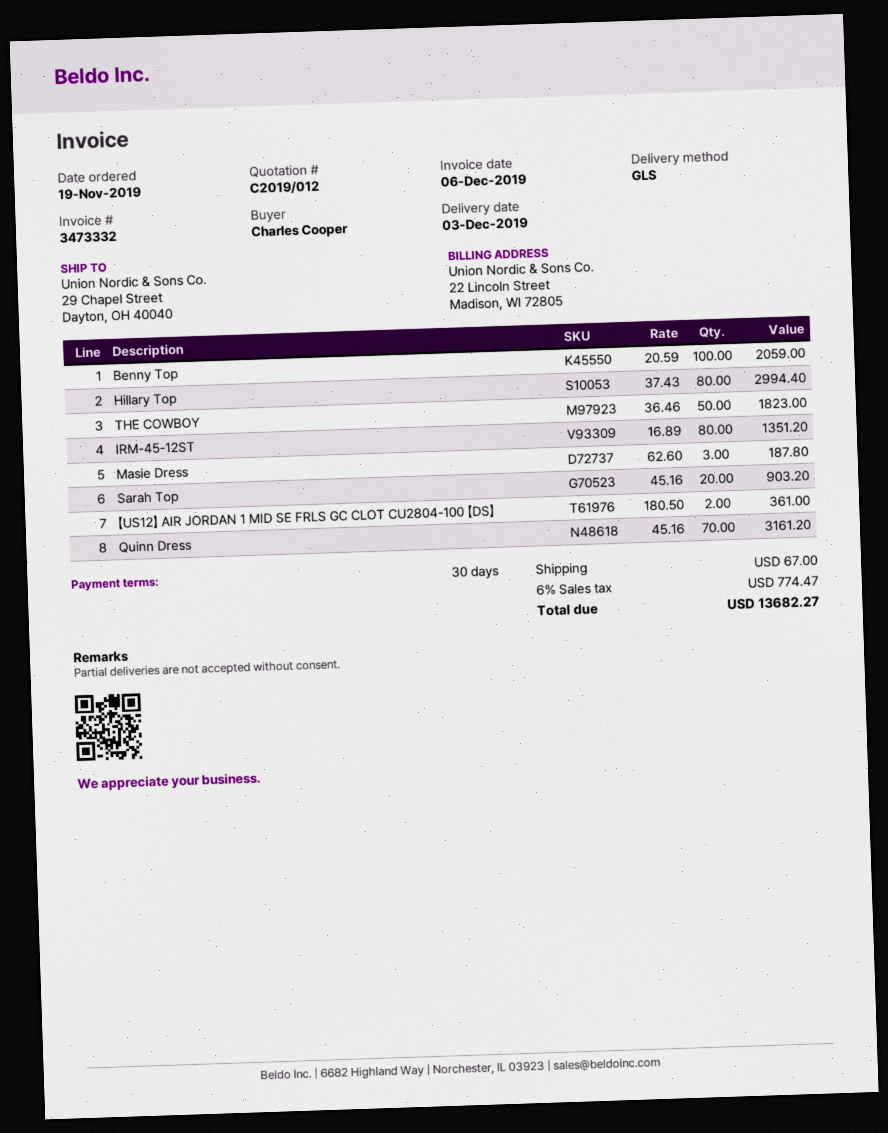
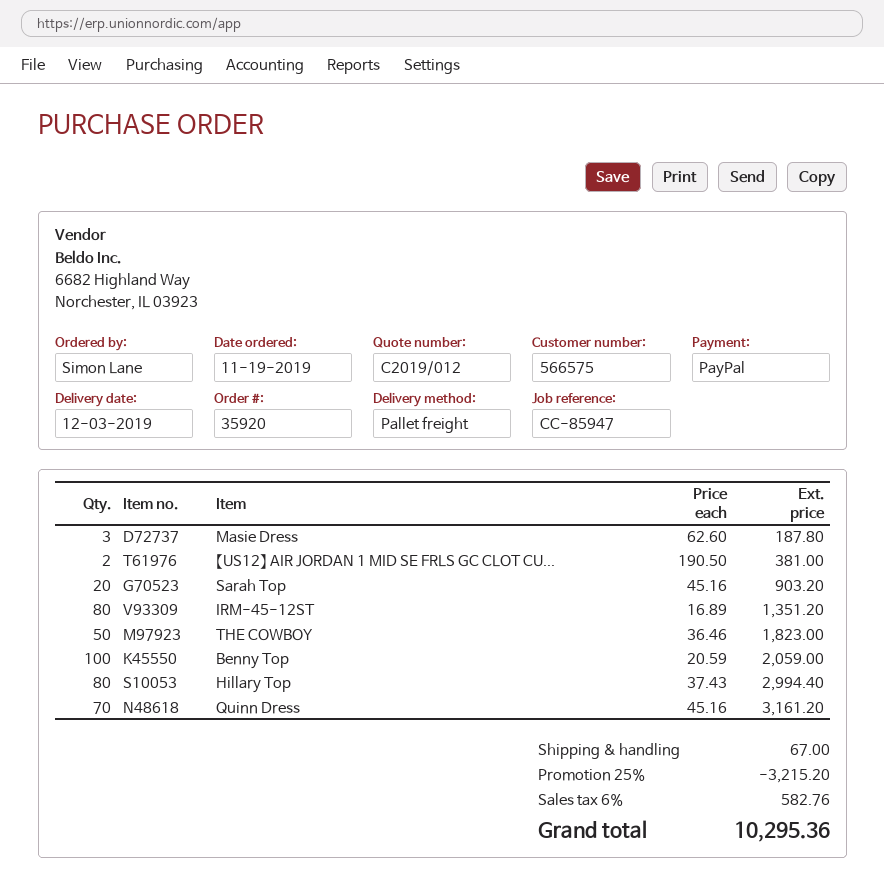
ordered by: Charles Cooper -> Simon Lane
shipping method: GLS -> pallet freight
【US12】 AIR JORDAN 1 MID SE FRLS GC CLOT CU2804-100 【DS】: 2 x 180.50 = 361.00 -> 2 x 190.50 = 381.00
discount: none -> 25% = 3215.20
tax: 6% = 774.47 -> 6% = 582.76
total: 13682.27 -> 10295.36

